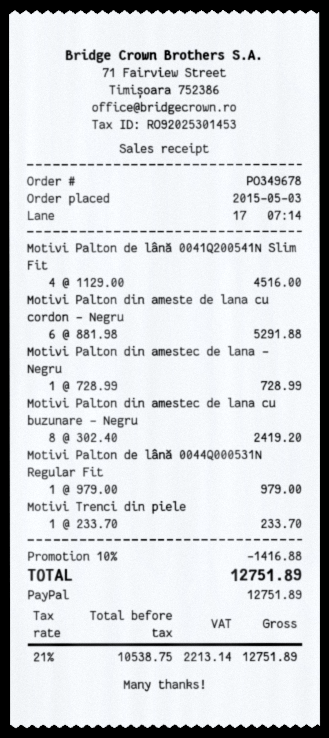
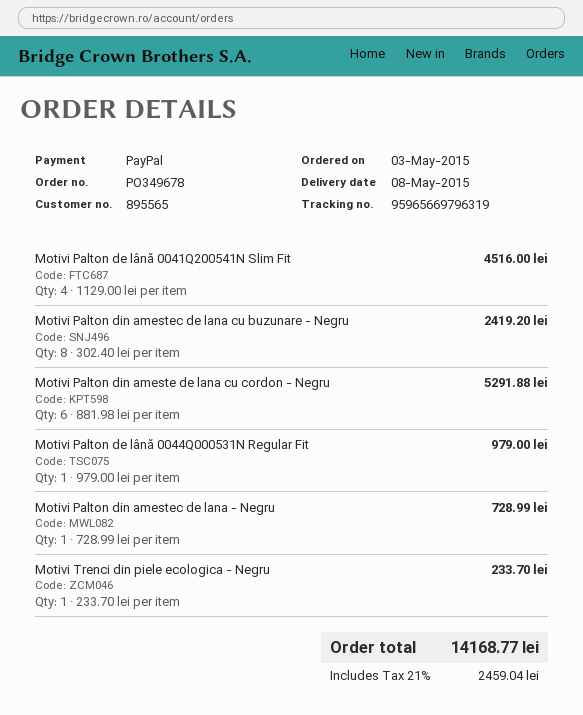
discount: 10% = 1416.88 -> none
tax: 21% = 2213.14 -> 21% = 2459.04
total: 12751.89 -> 14168.77

